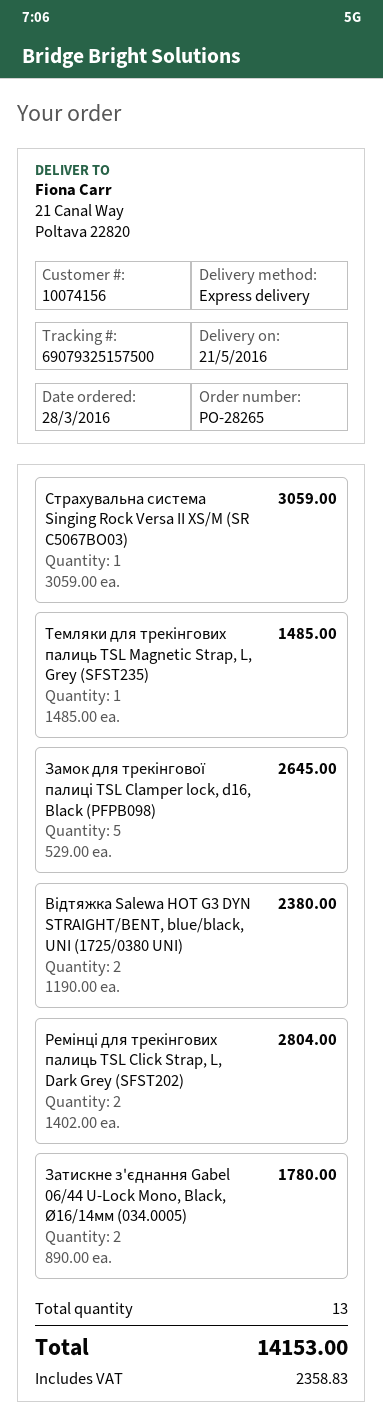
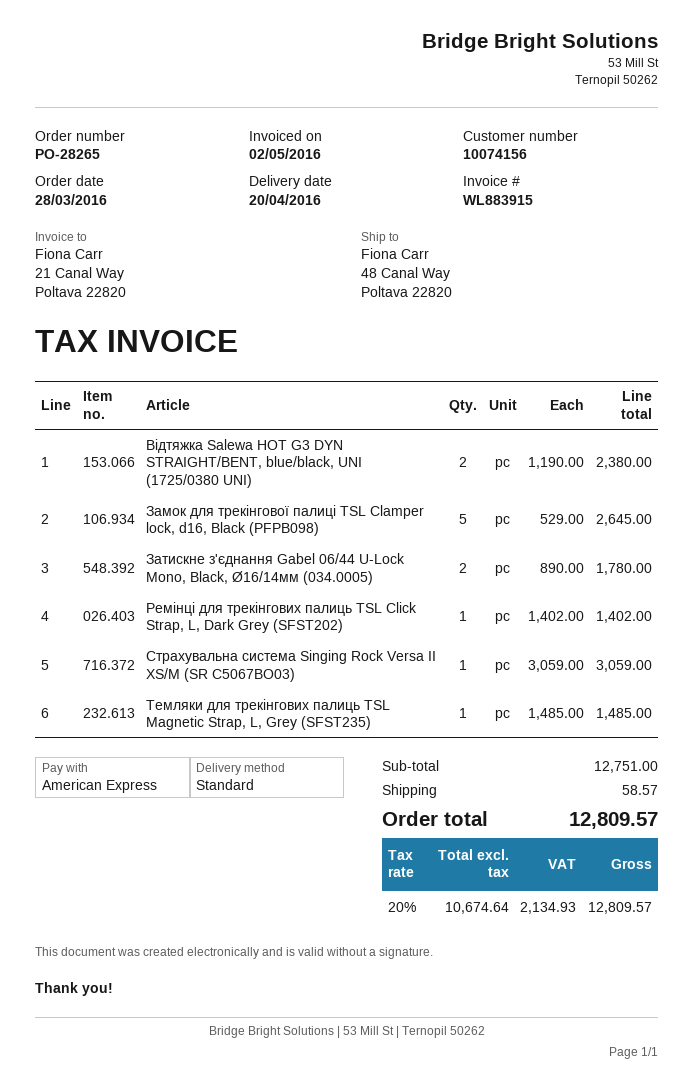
delivery date: 2016-05-21 -> 2016-04-20
shipping method: express -> standard
ship to: 21 Canal Way, Poltava 22820 -> 48 Canal Way, Poltava 22820
Ремінці для трекінгових палиць TSL Click Strap, L, Dark Grey (SFST202): 2 x 1402.00 = 2804.00 -> 1 x 1402.00 = 1402.00
shipping: none -> 58.57
tax: 2358.83 -> 2134.93
total: 14153.00 -> 12809.57

